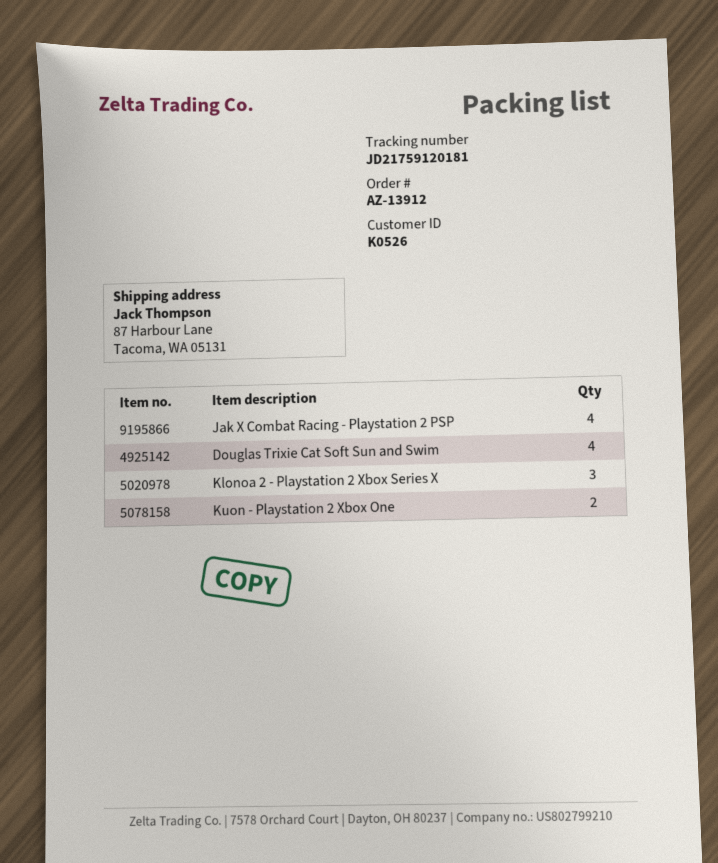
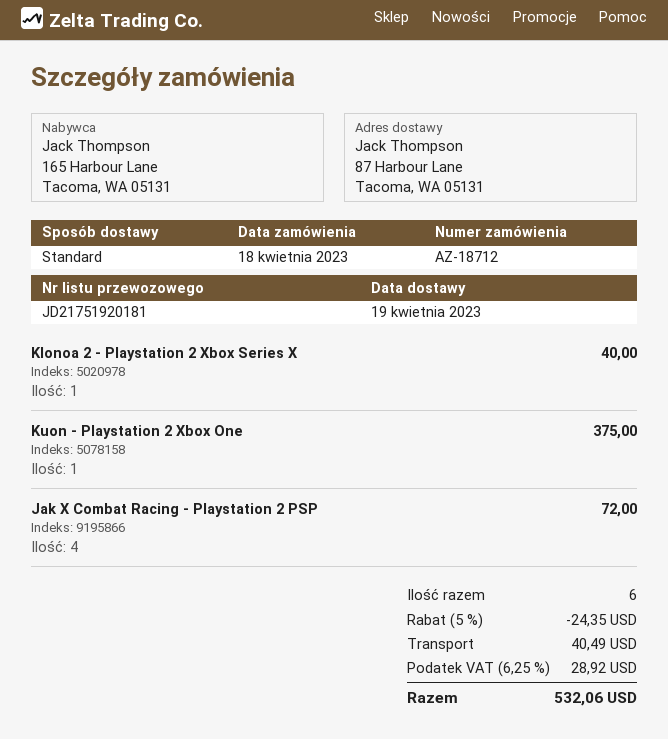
order number: AZ-13912 -> AZ-18712
tracking number: JD21759120181 -> JD21751920181
Douglas Trixie Cat Soft Sun and Swim: 4 -> none
Klonoa 2 - Playstation 2 Xbox Series X: 3 -> 1
Kuon - Playstation 2 Xbox One: 2 -> 1

